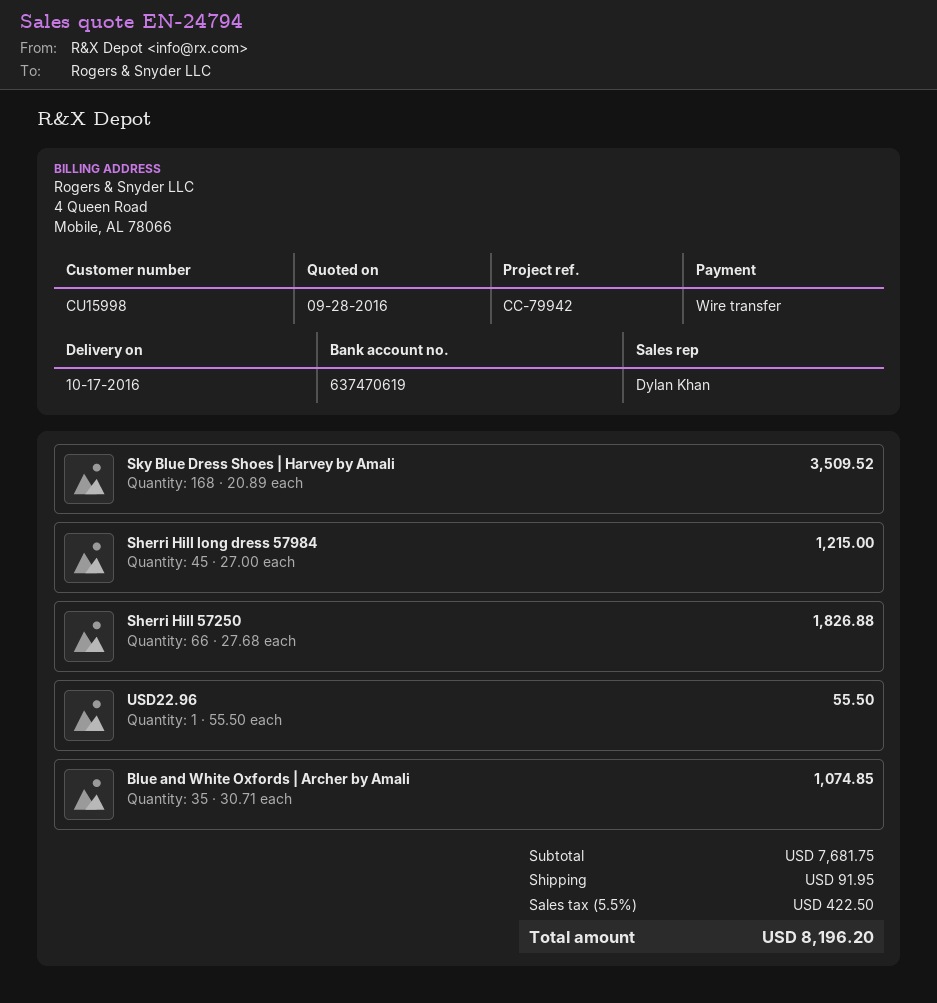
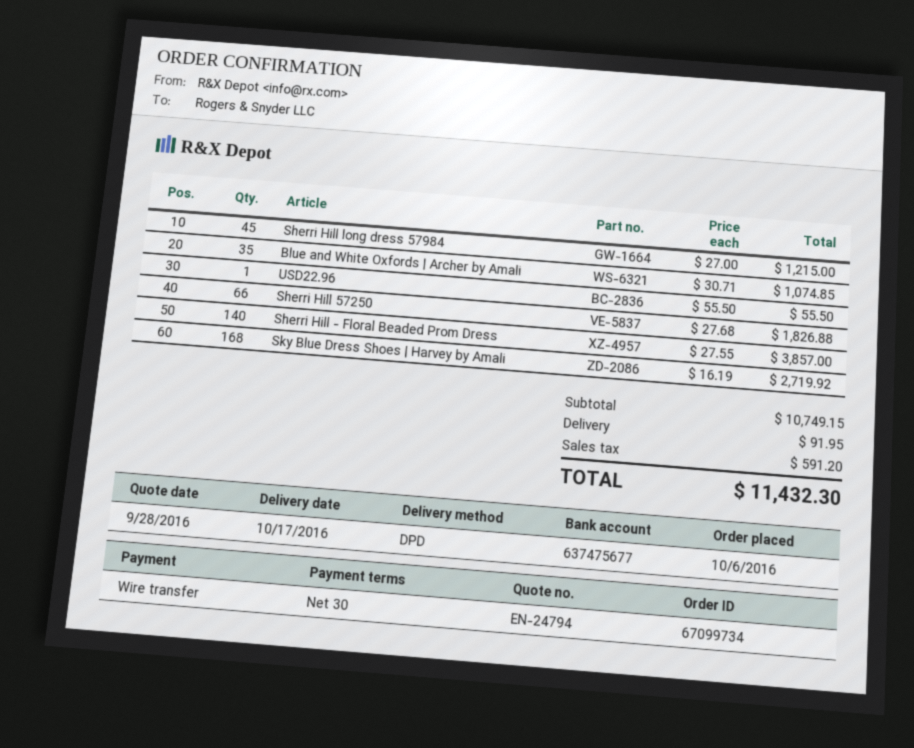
bank account: 637470619 -> 637475677
Sky Blue Dress Shoes | Harvey by Amali: 168 x 20.89 = 3509.52 -> 168 x 16.19 = 2719.92
Sherri Hill - Floral Beaded Prom Dress: none -> 140 x 27.55 = 3857.00
subtotal: 7681.75 -> 10749.15
tax: 422.50 -> 591.20
total: 8196.20 -> 11432.30

